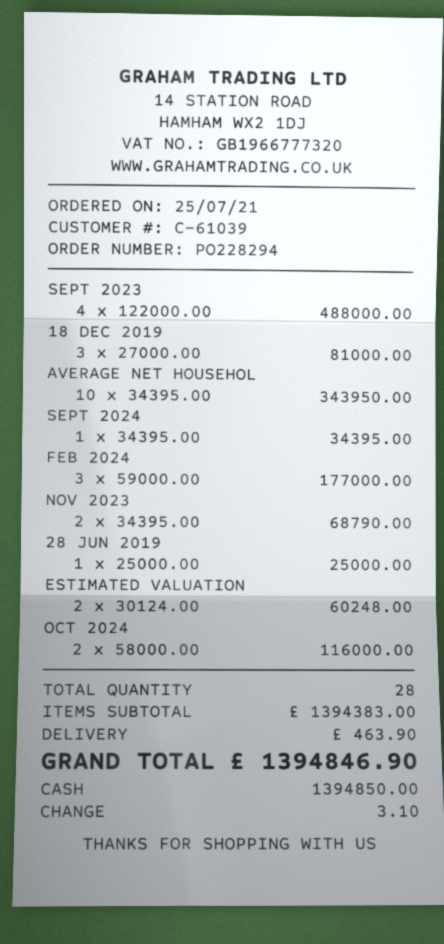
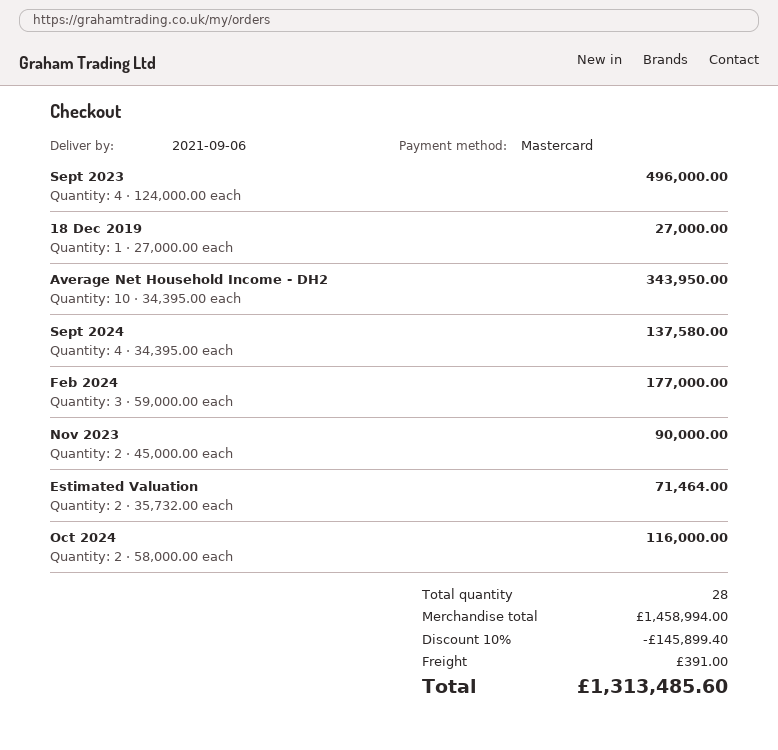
payment method: cash -> Mastercard
SEPT 2023: 4 x 122000.00 = 488000.00 -> 4 x 124000.00 = 496000.00
18 DEC 2019: 3 x 27000.00 = 81000.00 -> 1 x 27000.00 = 27000.00
SEPT 2024: 1 x 34395.00 = 34395.00 -> 4 x 34395.00 = 137580.00
NOV 2023: 2 x 34395.00 = 68790.00 -> 2 x 45000.00 = 90000.00
28 JUN 2019: 1 x 25000.00 = 25000.00 -> none
ESTIMATED VALUATION: 2 x 30124.00 = 60248.00 -> 2 x 35732.00 = 71464.00
subtotal: 1394383.00 -> 1458994.00
discount: none -> 10% = 145899.40
shipping: 463.90 -> 391.00
total: 1394846.90 -> 1313485.60

